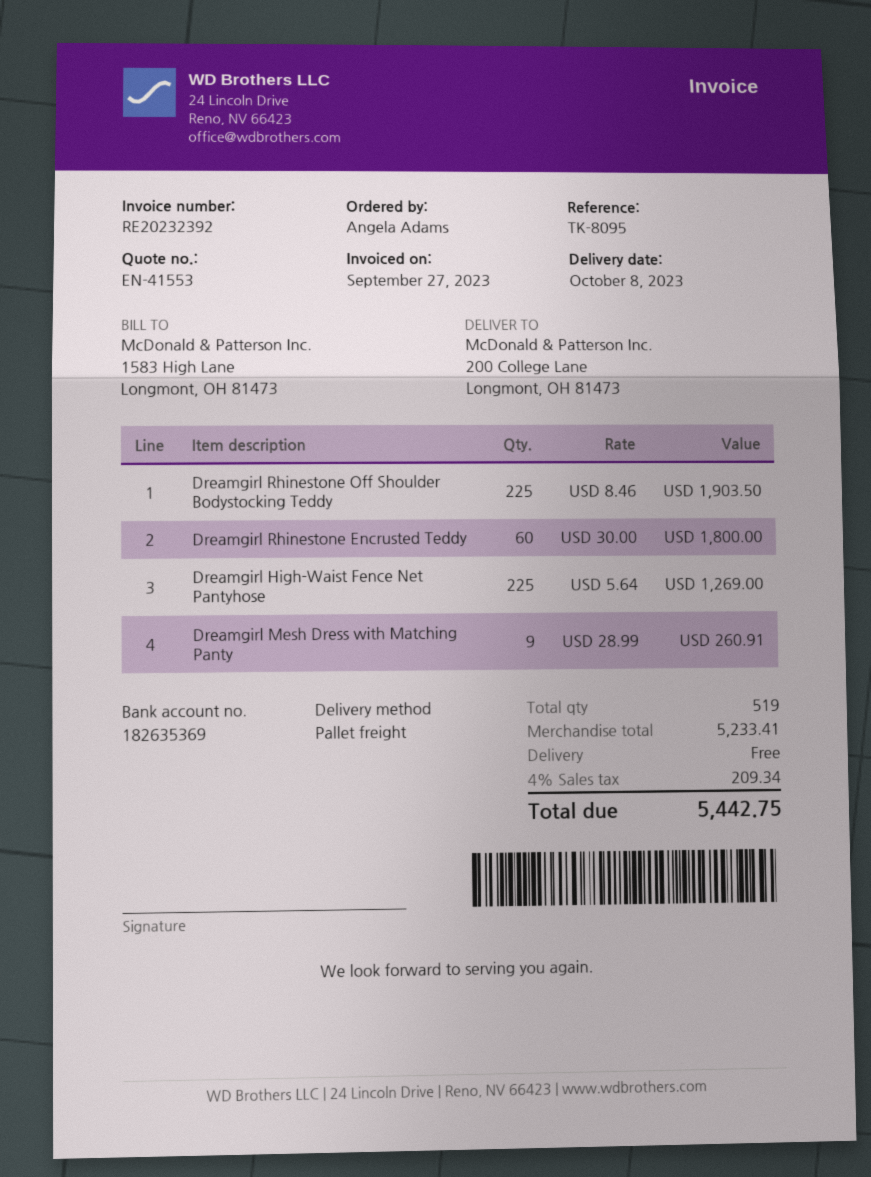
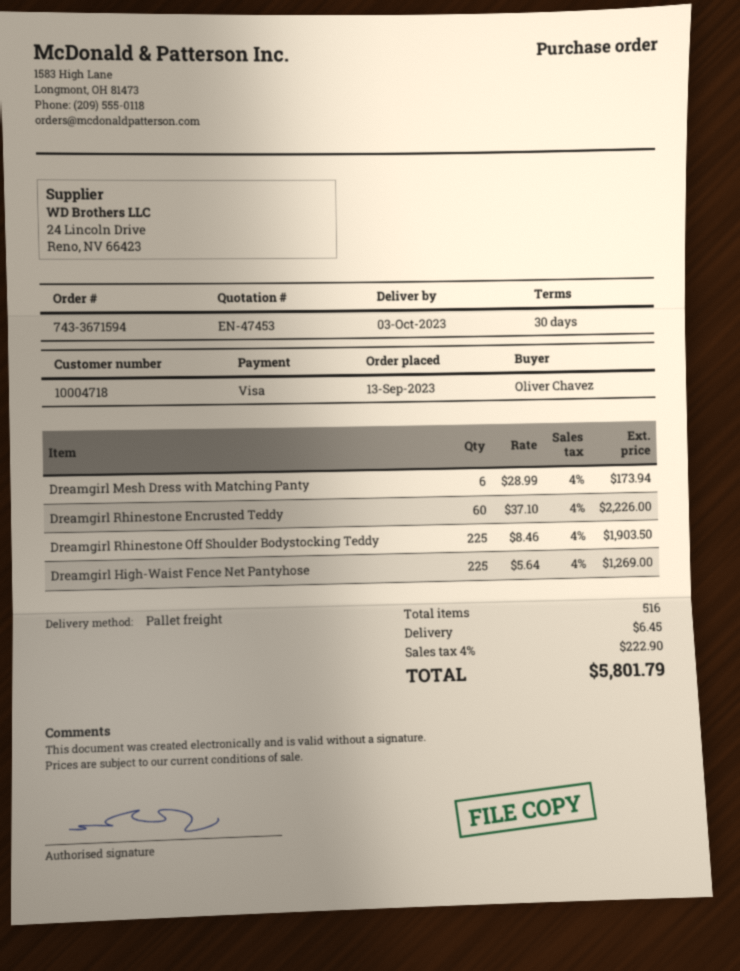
quote number: EN-41553 -> EN-47453
delivery date: 2023-10-08 -> 2023-10-03
ordered by: Angela Adams -> Oliver Chavez
Dreamgirl Rhinestone Encrusted Teddy: 60 x 30.00 = 1800.00 -> 60 x 37.10 = 2226.00
Dreamgirl Mesh Dress with Matching Panty: 9 x 28.99 = 260.91 -> 6 x 28.99 = 173.94
total quantity: 519 -> 516
shipping: 0.00 -> 6.45
tax: 4% = 209.34 -> 4% = 222.90
total: 5442.75 -> 5801.79

